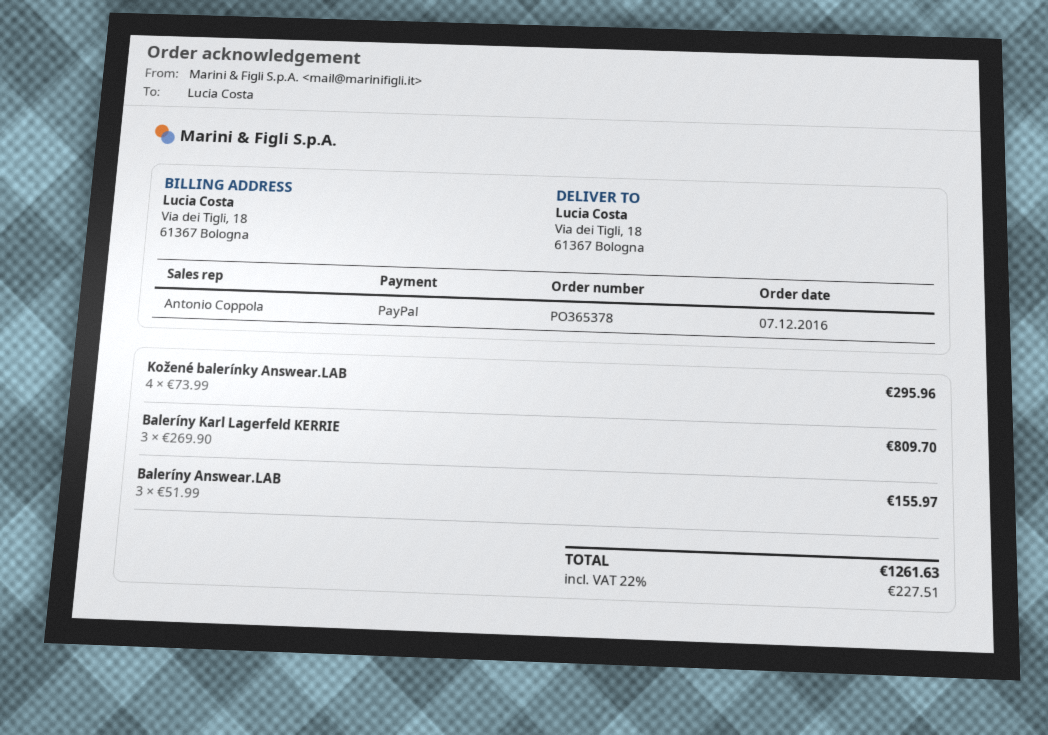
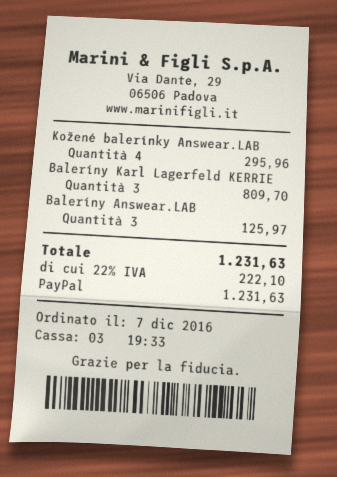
Baleríny Answear.LAB: 3 for 155.97 -> 3 for 125.97
tax: 22% = 227.51 -> 22% = 222.10
total: 1261.63 -> 1231.63

